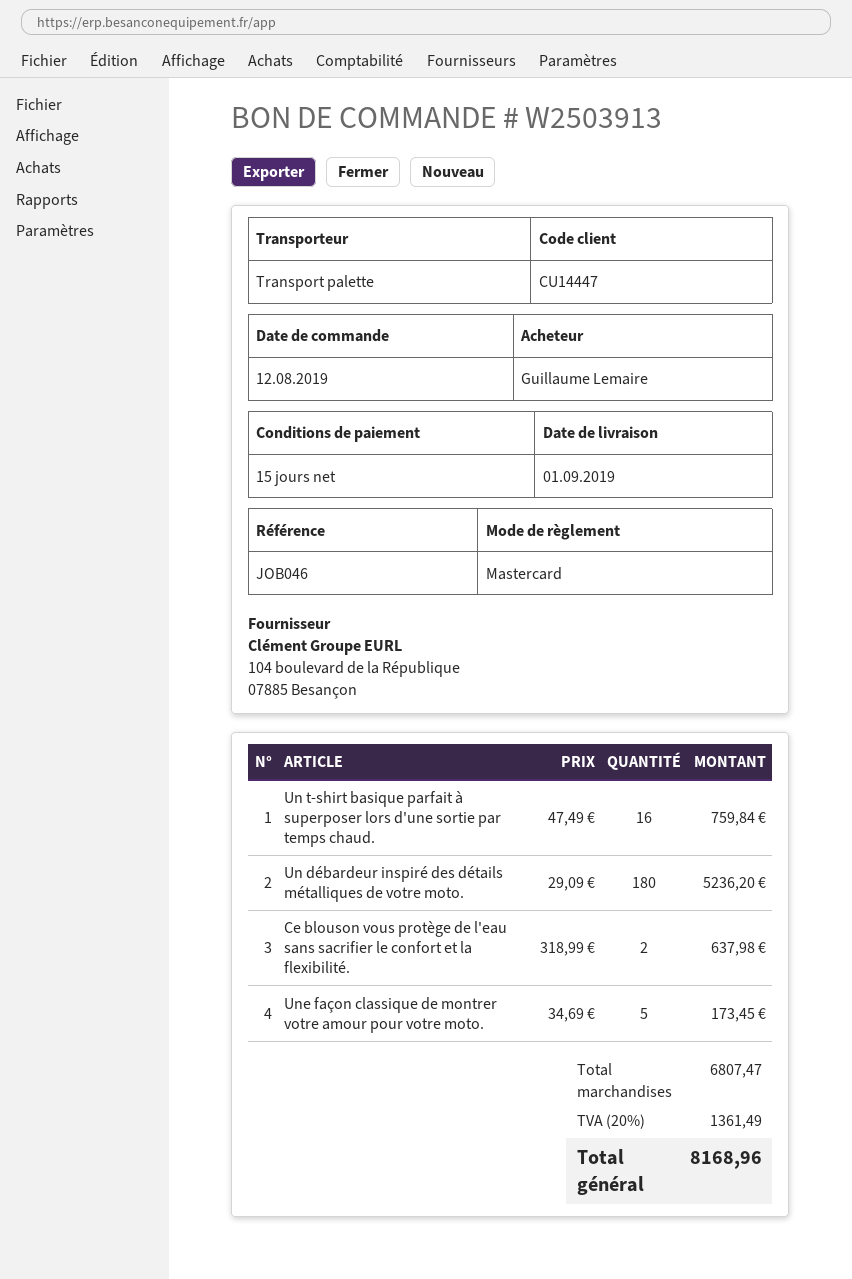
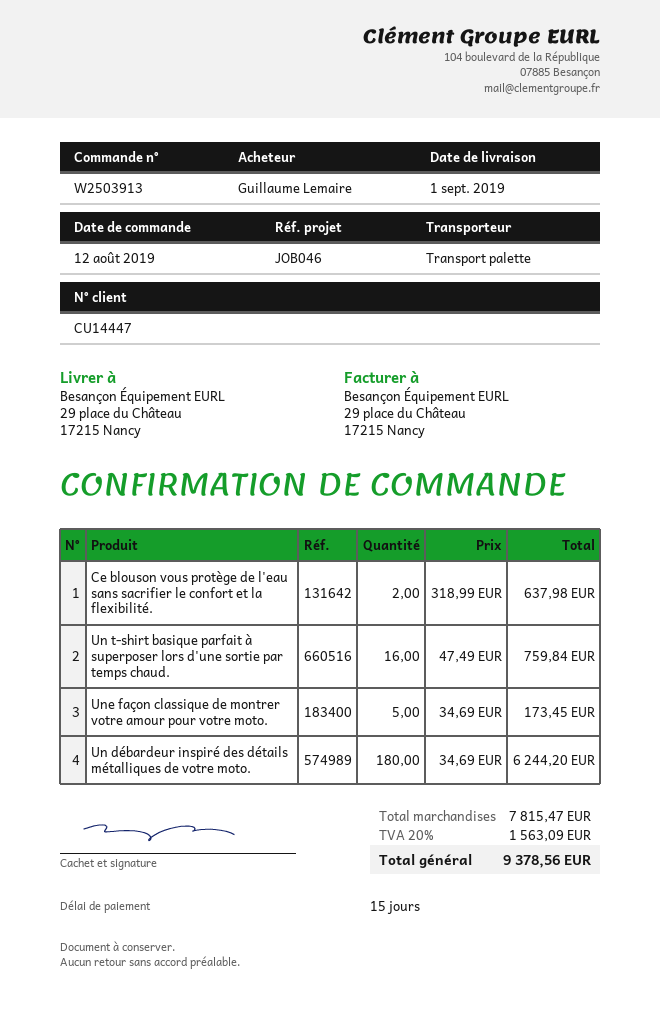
Un débardeur inspiré des détails métalliques de votre moto.: 180 x 29.09 = 5236.20 -> 180 x 34.69 = 6244.20
subtotal: 6807.47 -> 7815.47
tax: 20% = 1361.49 -> 20% = 1563.09
total: 8168.96 -> 9378.56

